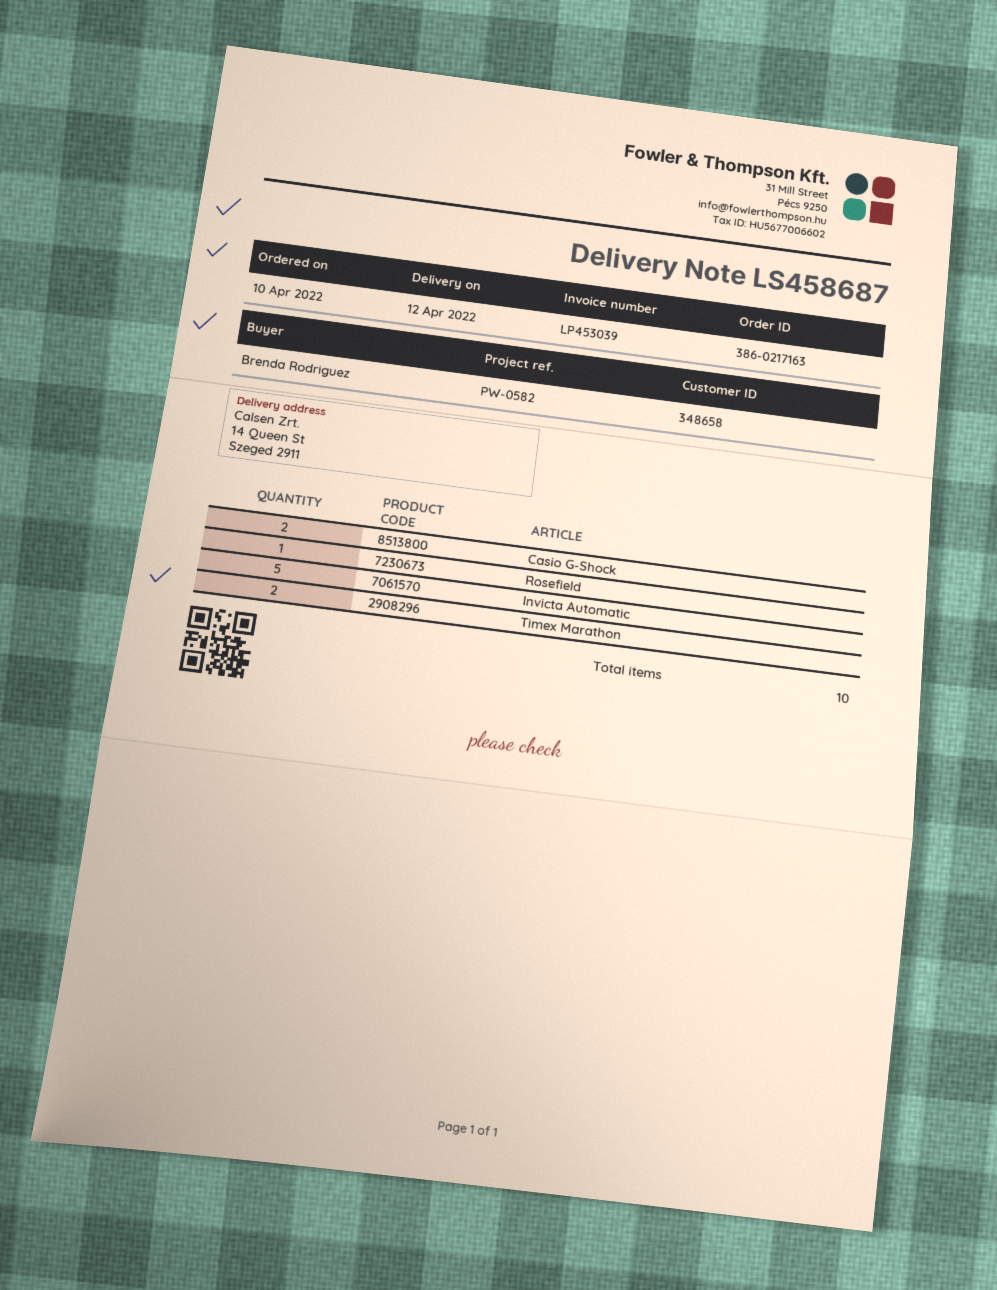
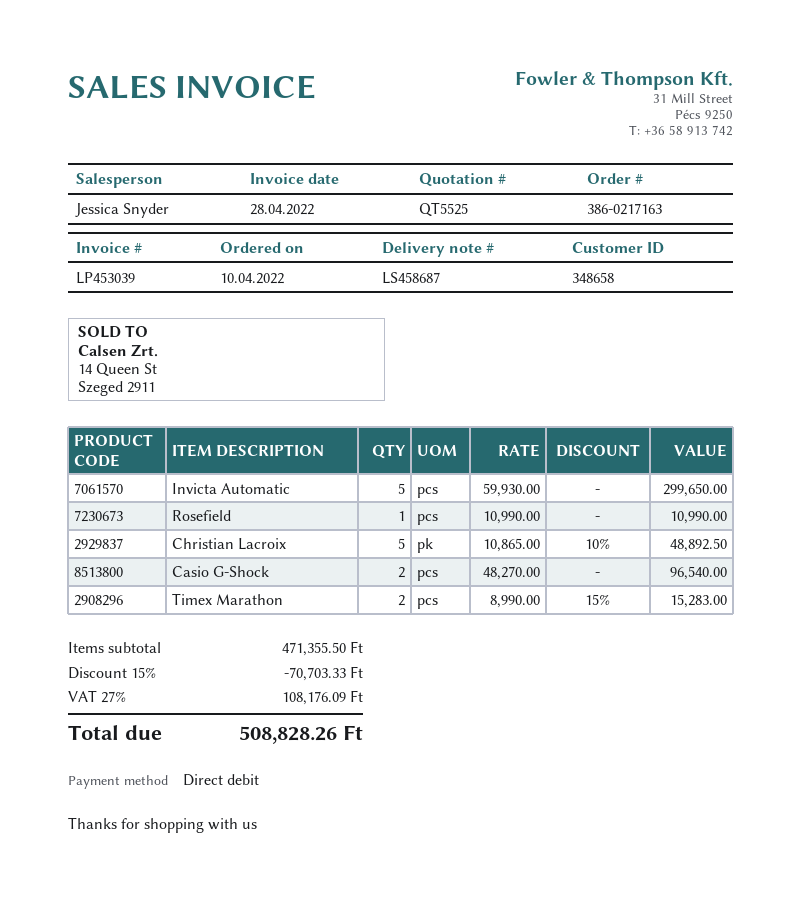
Christian Lacroix: none -> 5

